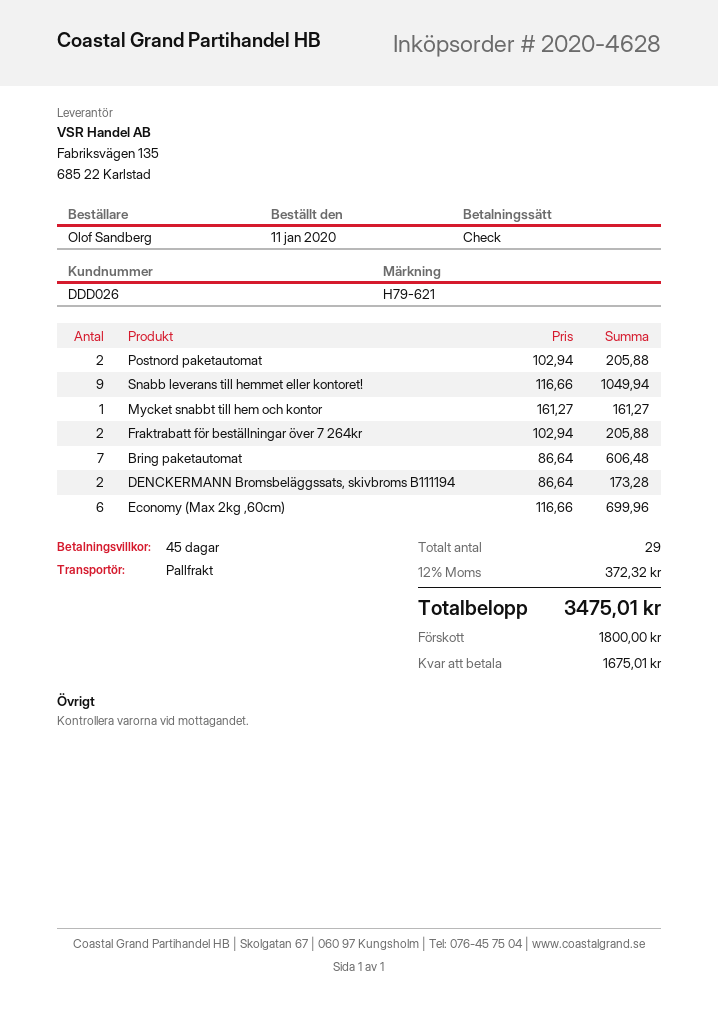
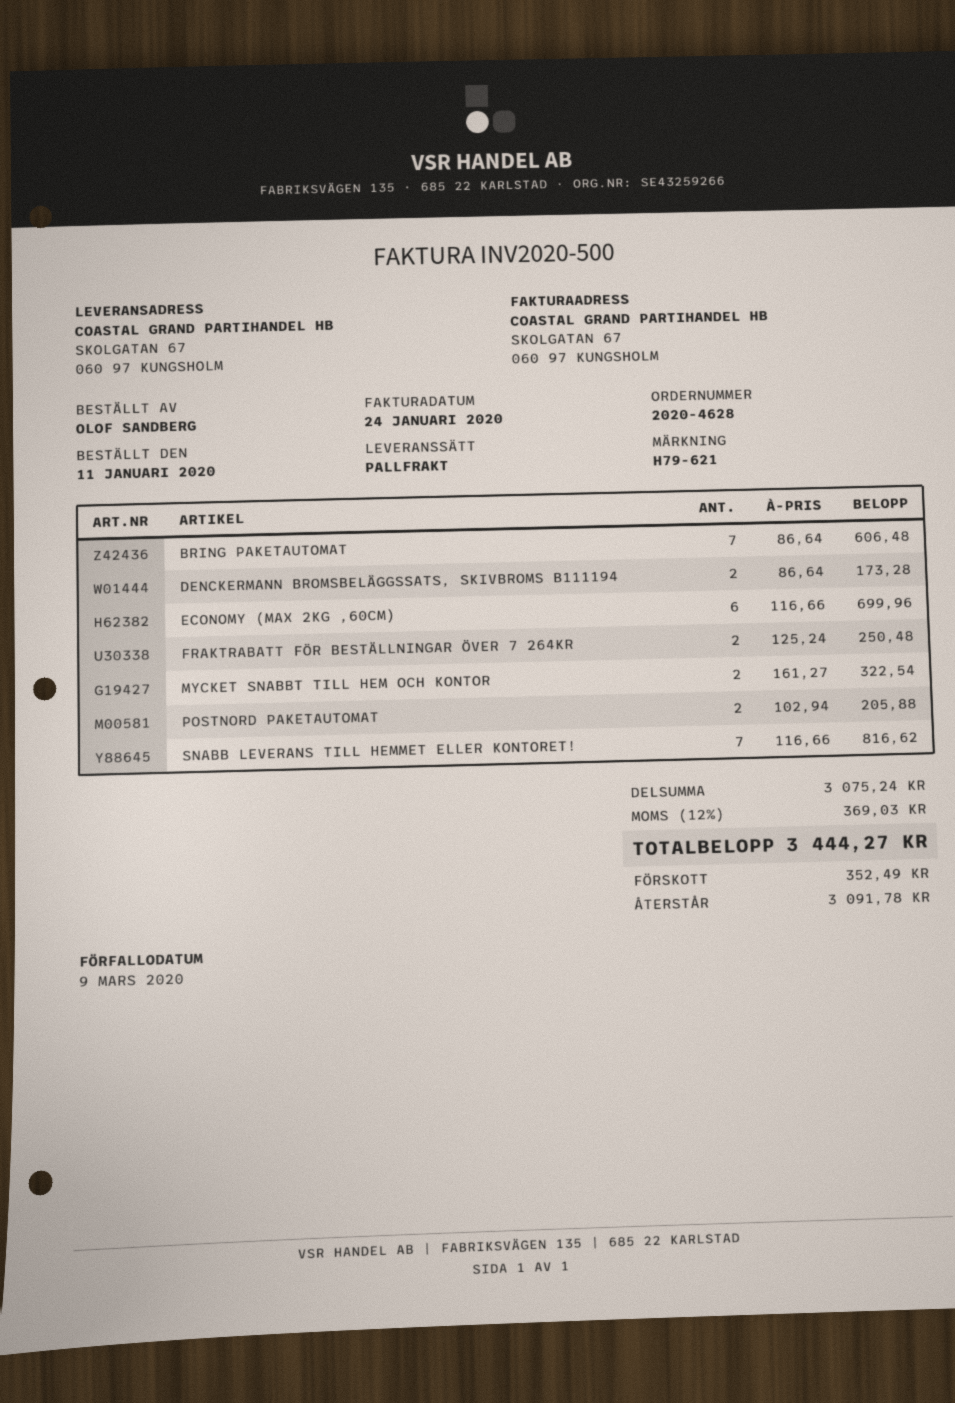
Snabb leverans till hemmet eller kontoret!: 9 x 116.66 = 1049.94 -> 7 x 116.66 = 816.62
Mycket snabbt till hem och kontor: 1 x 161.27 = 161.27 -> 2 x 161.27 = 322.54
Fraktrabatt för beställningar över 7 264kr: 2 x 102.94 = 205.88 -> 2 x 125.24 = 250.48
tax: 12% = 372.32 -> 12% = 369.03
total: 3475.01 -> 3444.27
deposit: 1800.00 -> 352.49
balance: 1675.01 -> 3091.78

